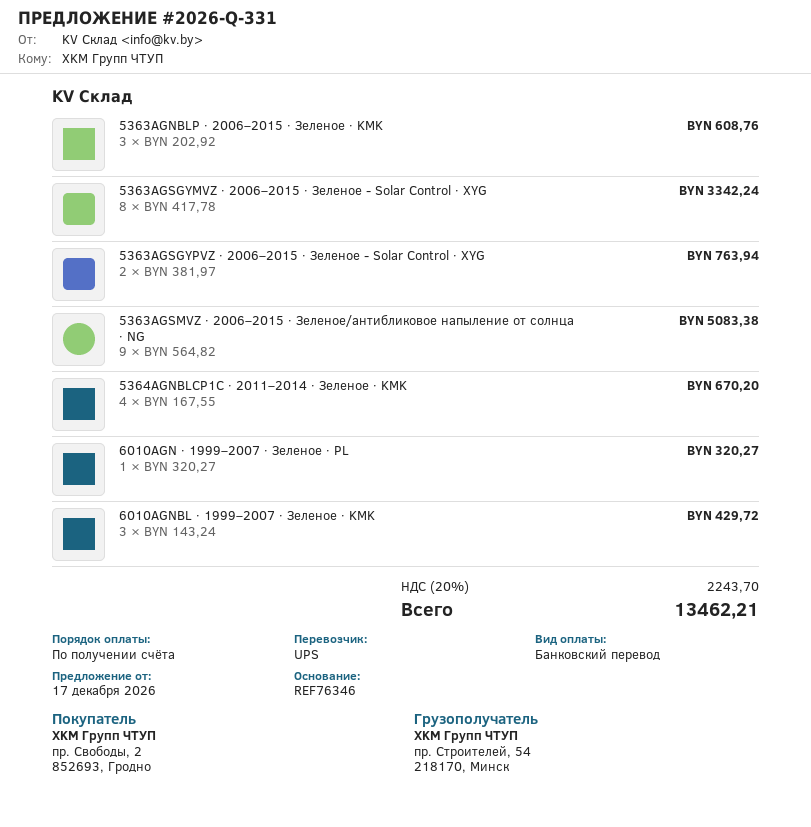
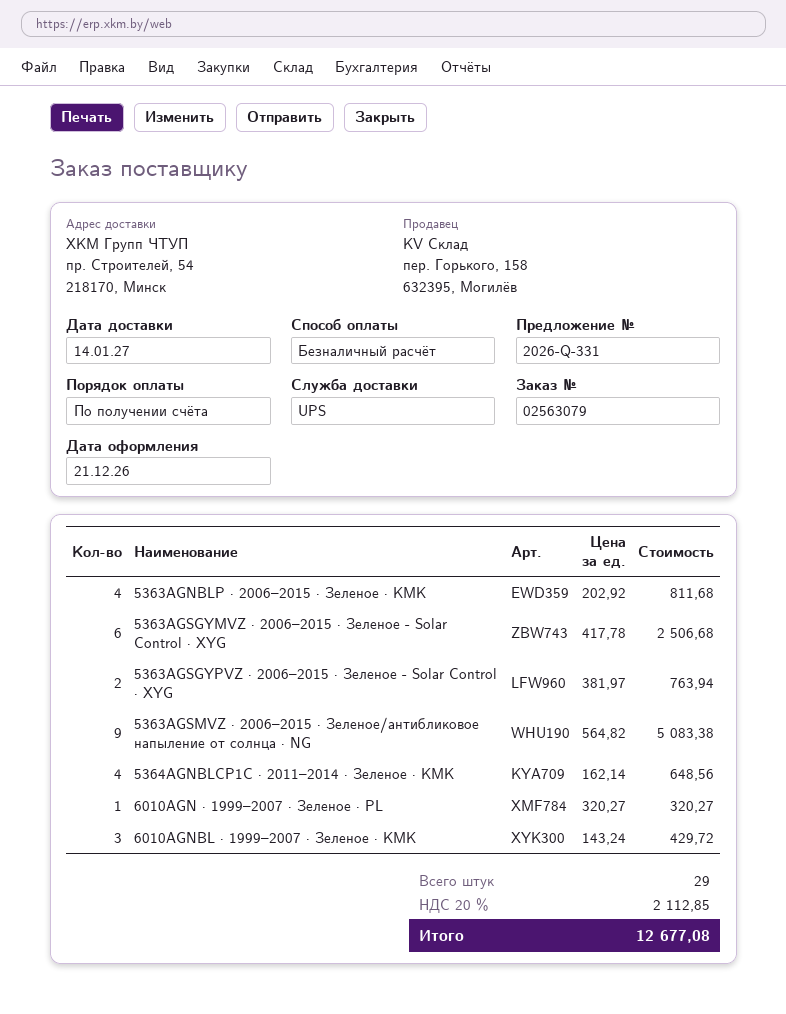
5363AGNBLP · 2006–2015 · Зеленое · KMK: 3 x 202.92 = 608.76 -> 4 x 202.92 = 811.68
5363AGSGYMVZ · 2006–2015 · Зеленое - Solar Control · XYG: 8 x 417.78 = 3342.24 -> 6 x 417.78 = 2506.68
5364AGNBLCP1C · 2011–2014 · Зеленое · KMK: 4 x 167.55 = 670.20 -> 4 x 162.14 = 648.56
tax: 20% = 2243.70 -> 20% = 2112.85
total: 13462.21 -> 12677.08

